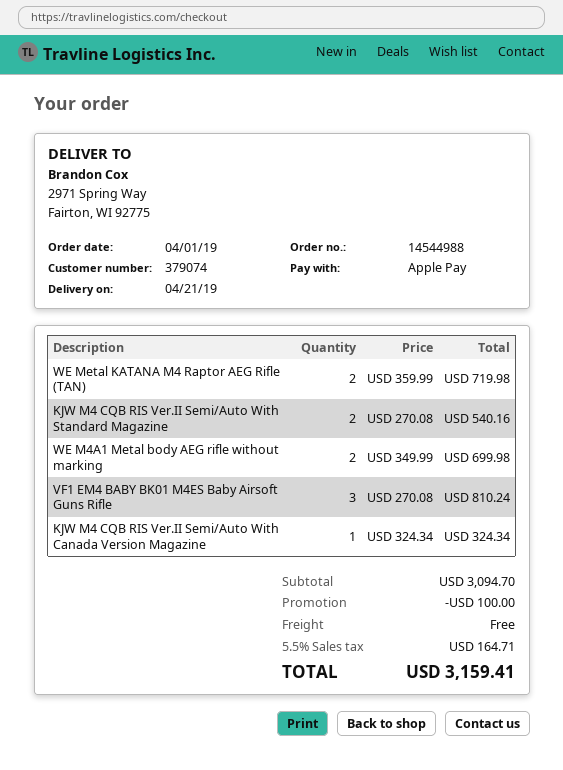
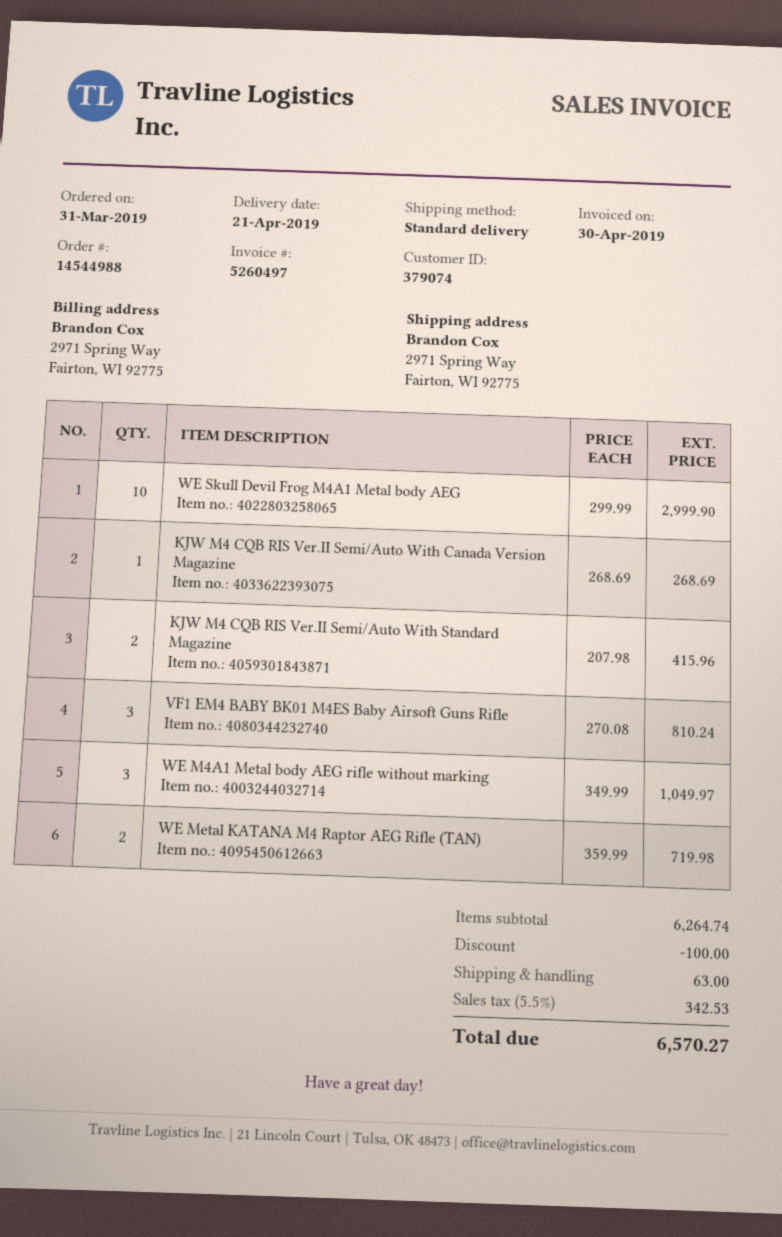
order date: 2019-04-01 -> 2019-03-31
KJW M4 CQB RIS Ver.II Semi/Auto With Standard Magazine: 2 x 270.08 = 540.16 -> 2 x 207.98 = 415.96
WE M4A1 Metal body AEG rifle without marking: 2 x 349.99 = 699.98 -> 3 x 349.99 = 1049.97
KJW M4 CQB RIS Ver.II Semi/Auto With Canada Version Magazine: 1 x 324.34 = 324.34 -> 1 x 268.69 = 268.69
WE Skull Devil Frog M4A1 Metal body AEG: none -> 10 x 299.99 = 2999.90
subtotal: 3094.70 -> 6264.74
shipping: 0.00 -> 63.00
tax: 5.5% = 164.71 -> 5.5% = 342.53
total: 3159.41 -> 6570.27

